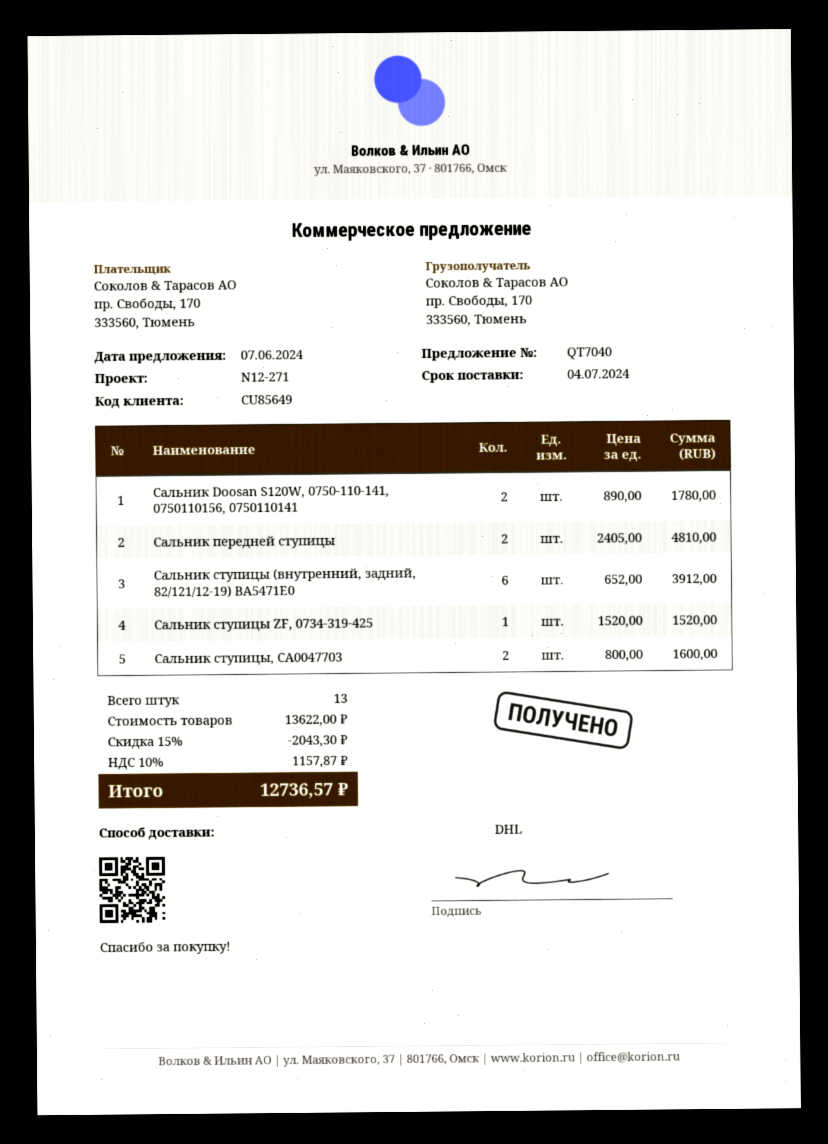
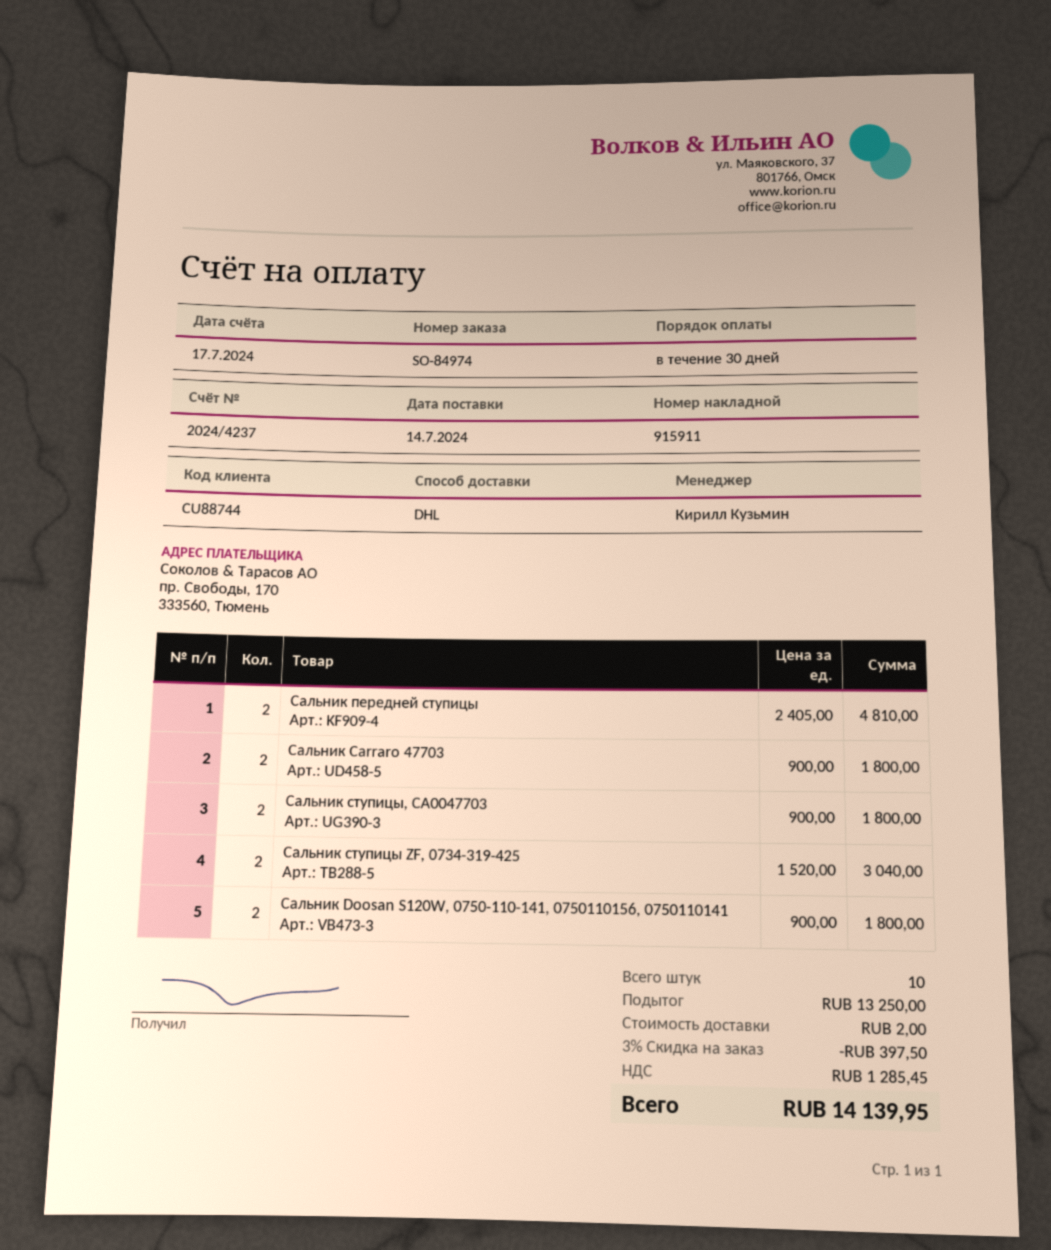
delivery date: 2024-07-04 -> 2024-07-14
customer number: CU85649 -> CU88744
Сальник Doosan S120W, 0750-110-141, 0750110156, 0750110141: 2 x 890.00 = 1780.00 -> 2 x 900.00 = 1800.00
Сальник ступицы (внутренний, задний, 82/121/12-19) BA5471E0: 6 x 652.00 = 3912.00 -> none
Сальник ступицы ZF, 0734-319-425: 1 x 1520.00 = 1520.00 -> 2 x 1520.00 = 3040.00
Сальник ступицы, CA0047703: 2 x 800.00 = 1600.00 -> 2 x 900.00 = 1800.00
Сальник Carraro 47703: none -> 2 x 900.00 = 1800.00
total quantity: 13 -> 10
subtotal: 13622.00 -> 13250.00
discount: 15% = 2043.30 -> 3% = 397.50
shipping: none -> 2.00
tax: 1157.87 -> 1285.45
total: 12736.57 -> 14139.95

